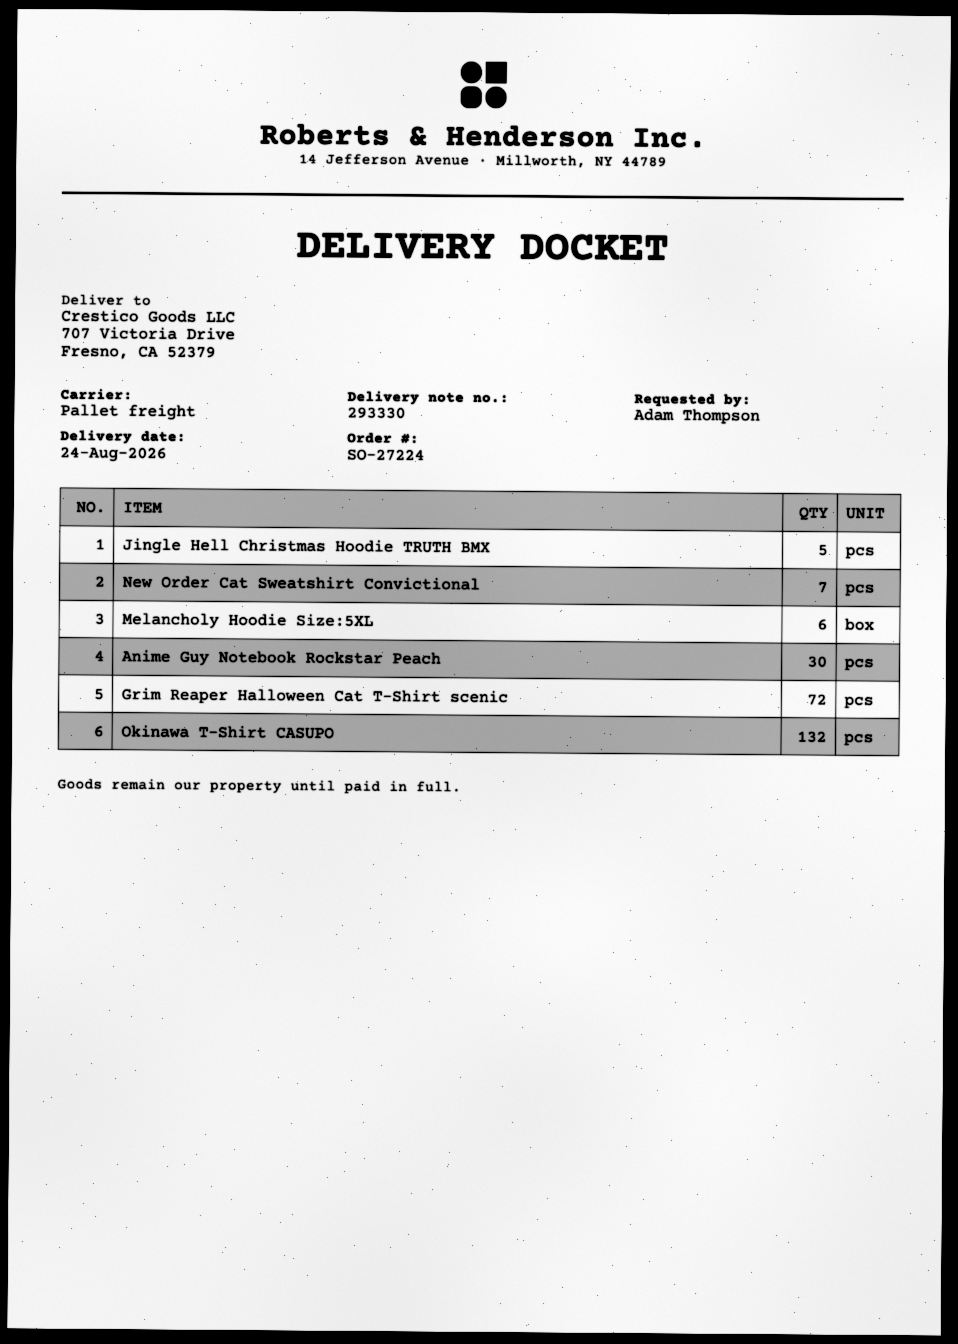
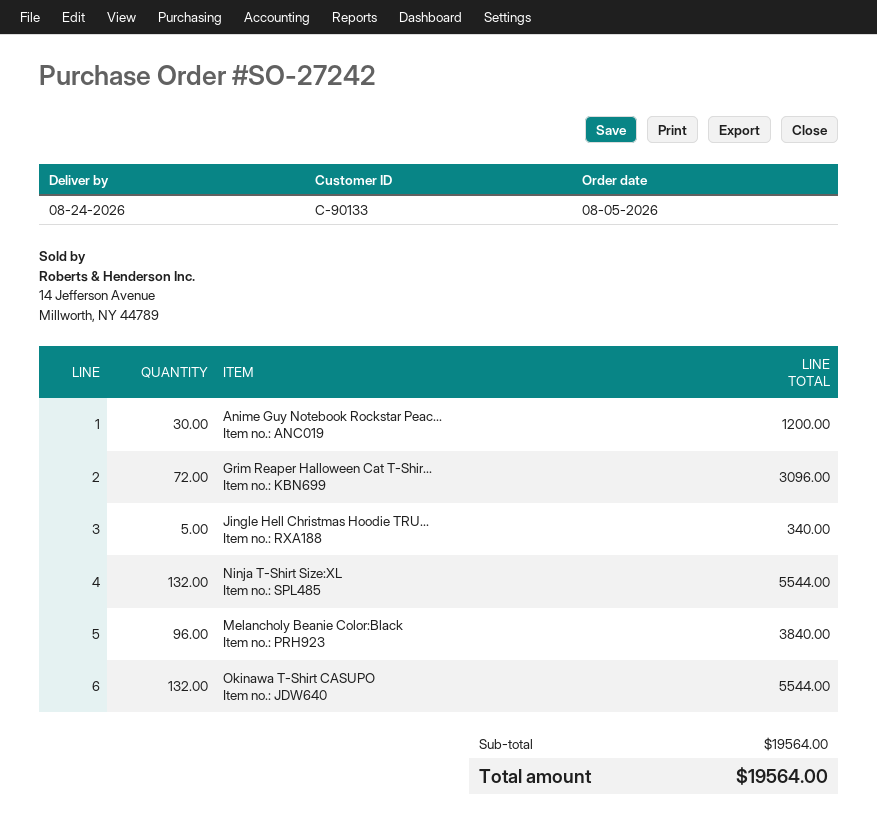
order number: SO-27224 -> SO-27242
New Order Cat Sweatshirt Convictional: 7 -> none
Melancholy Hoodie Size:5XL: 6 -> none
Ninja T-Shirt Size:XL: none -> 132
Melancholy Beanie Color:Black: none -> 96

